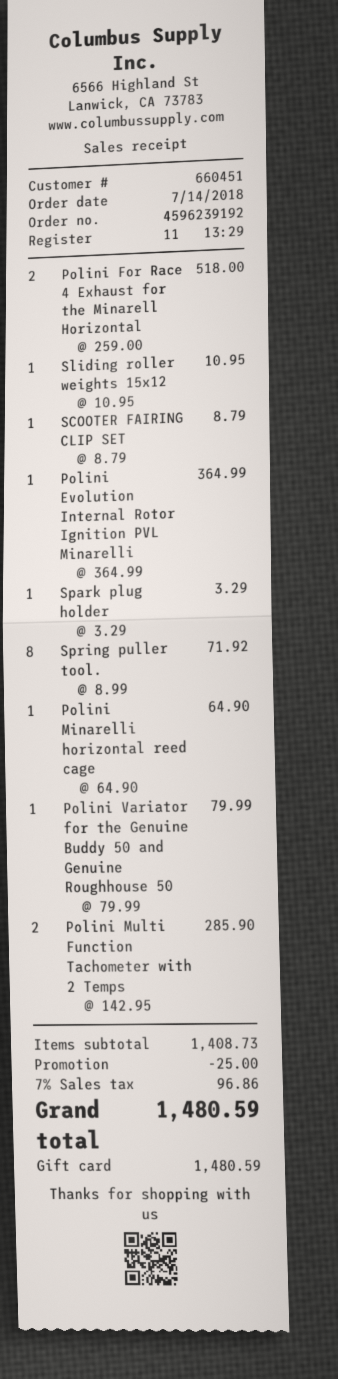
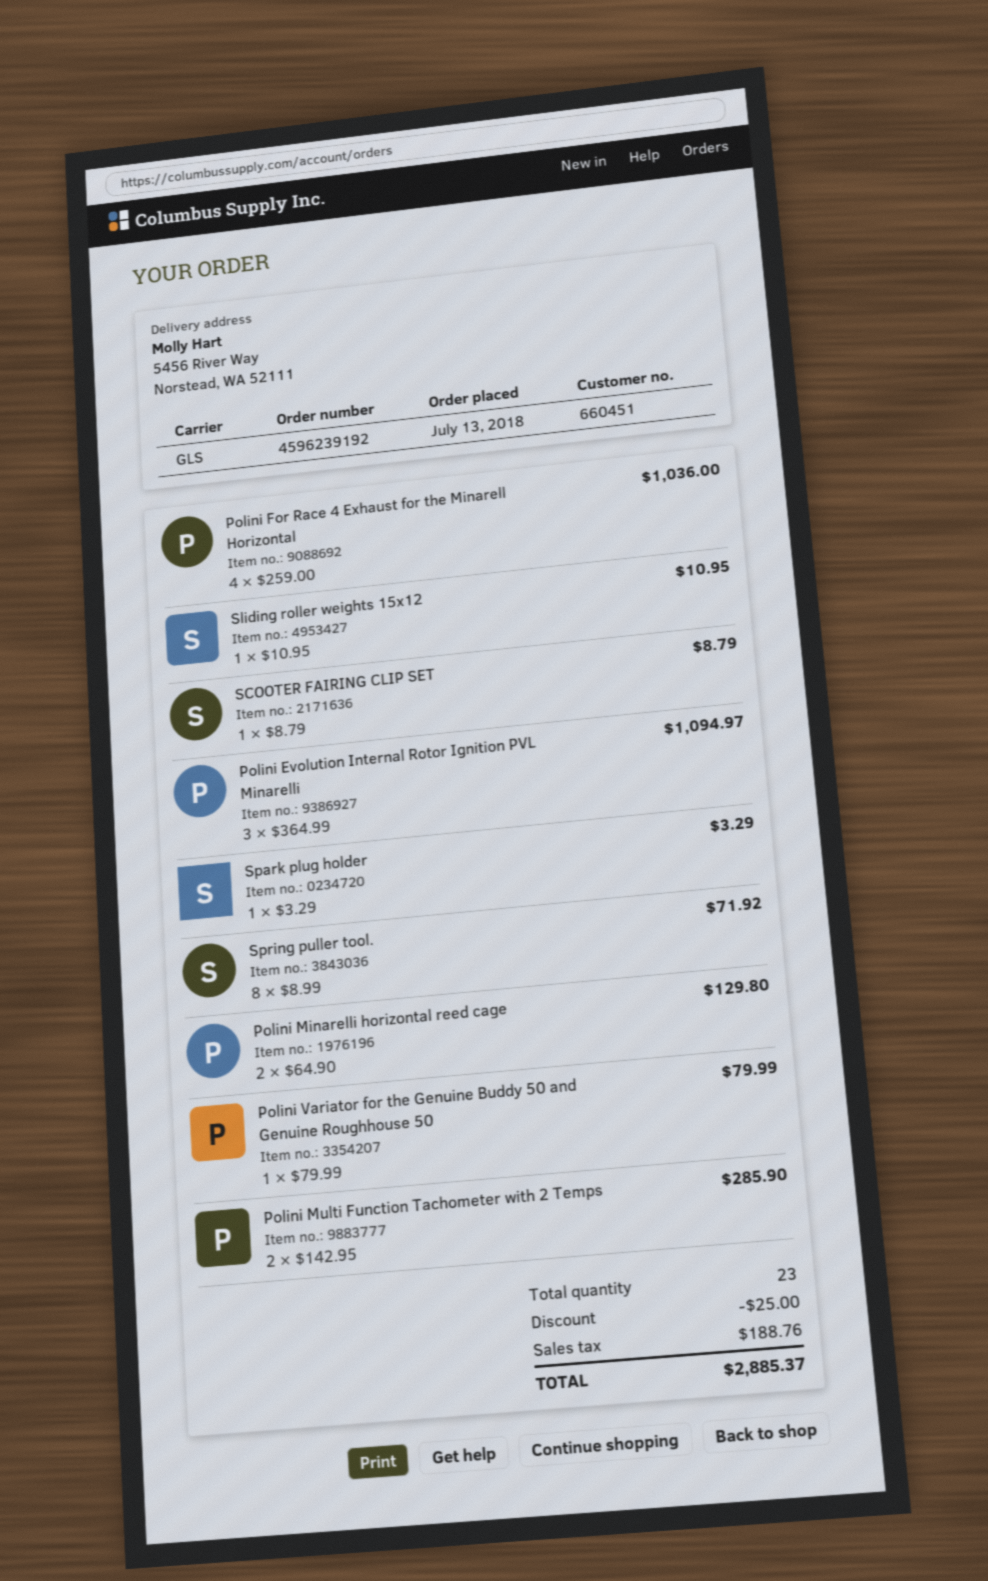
order date: 2018-07-14 -> 2018-07-13
Polini For Race 4 Exhaust for the Minarell Horizontal: 2 x 259.00 = 518.00 -> 4 x 259.00 = 1036.00
Polini Evolution Internal Rotor Ignition PVL Minarelli: 1 x 364.99 = 364.99 -> 3 x 364.99 = 1094.97
Polini Minarelli horizontal reed cage: 1 x 64.90 = 64.90 -> 2 x 64.90 = 129.80
tax: 96.86 -> 188.76
total: 1480.59 -> 2885.37

